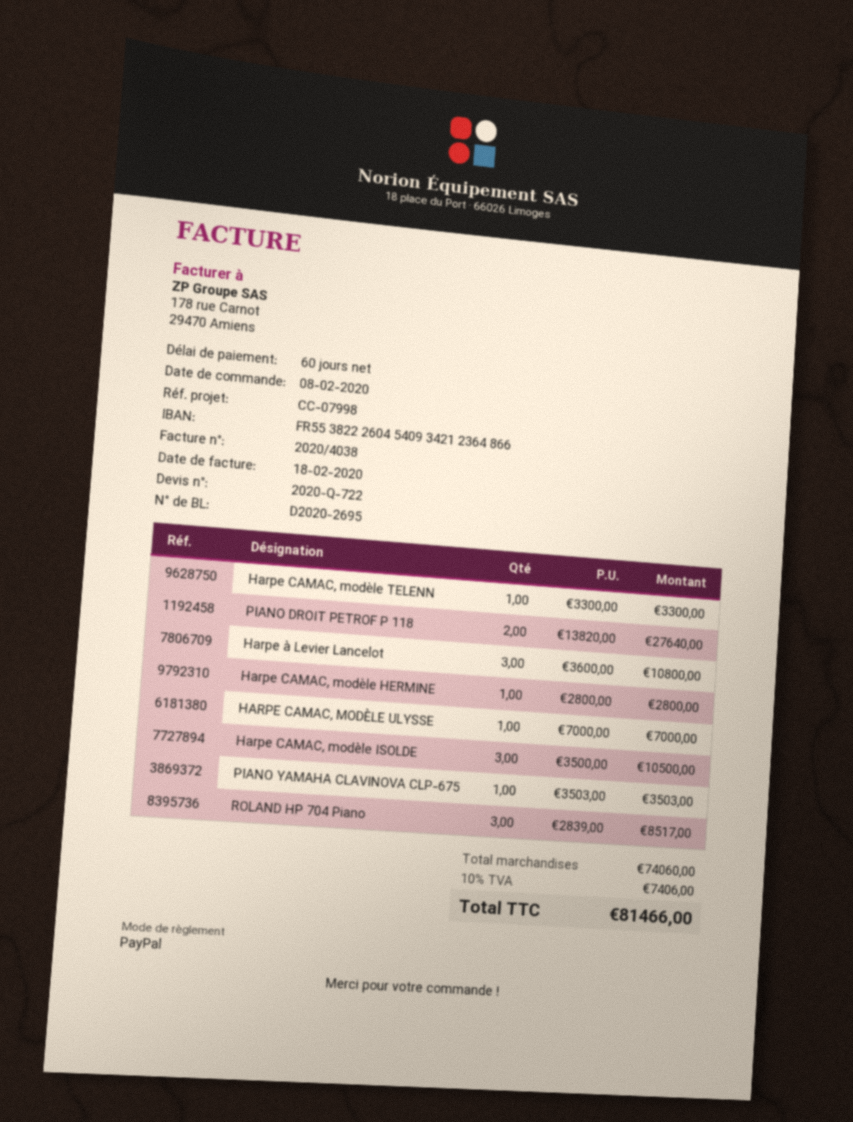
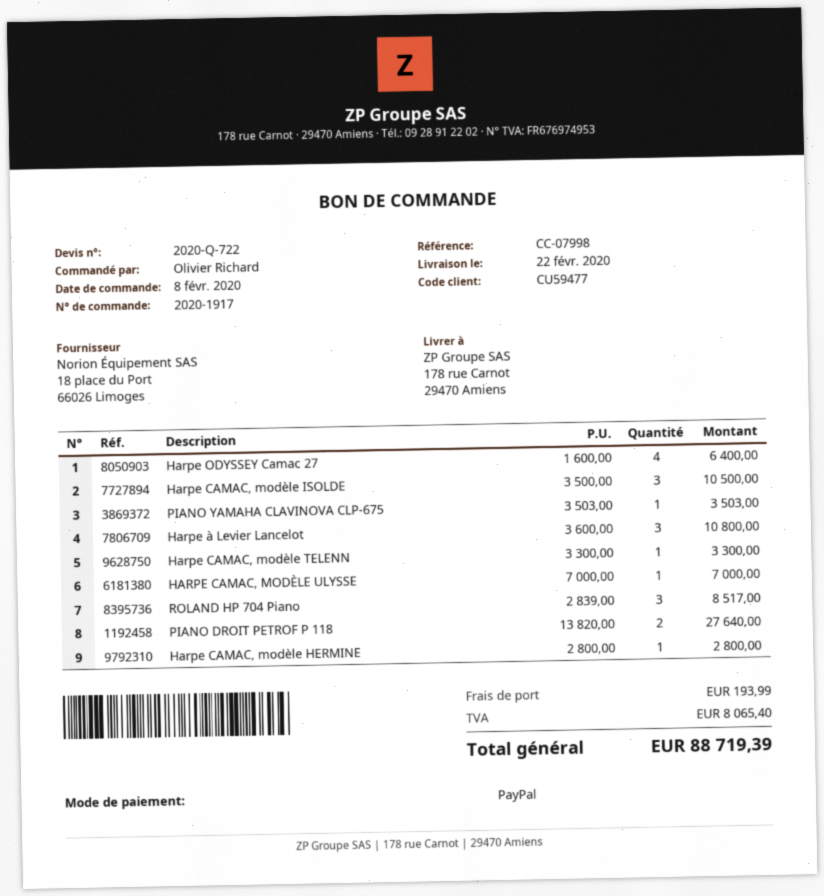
Harpe ODYSSEY Camac 27: none -> 4 x 1600.00 = 6400.00
shipping: none -> 193.99
tax: 7406.00 -> 8065.40
total: 81466.00 -> 88719.39

